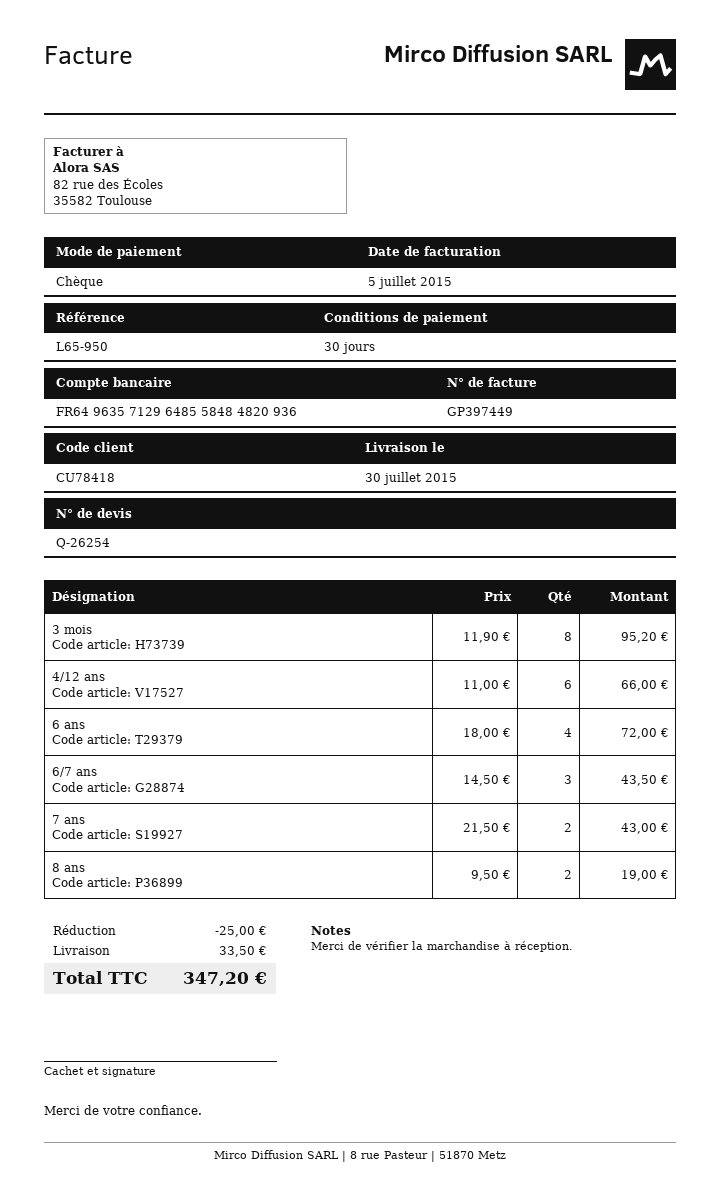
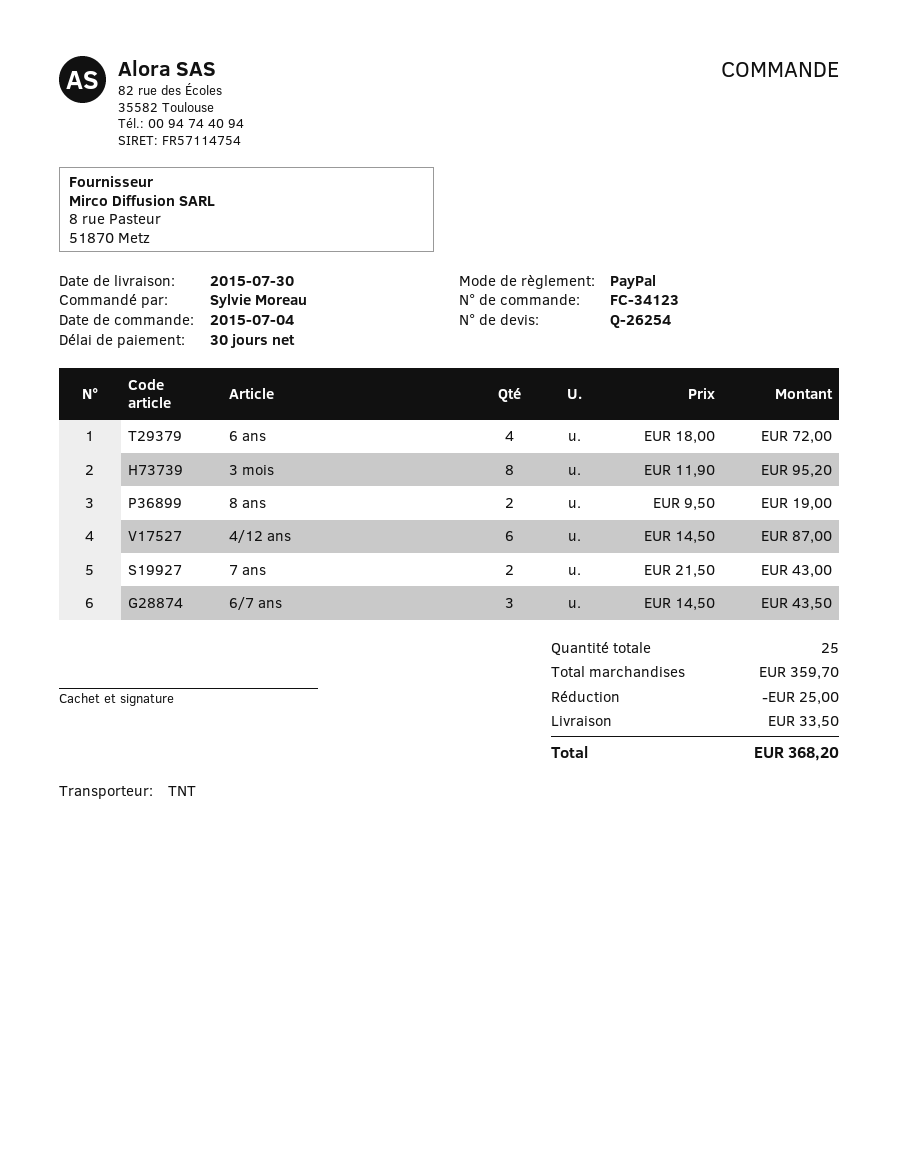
payment method: cheque -> PayPal
4/12 ans: 6 x 11.00 = 66.00 -> 6 x 14.50 = 87.00
total: 347.20 -> 368.20

